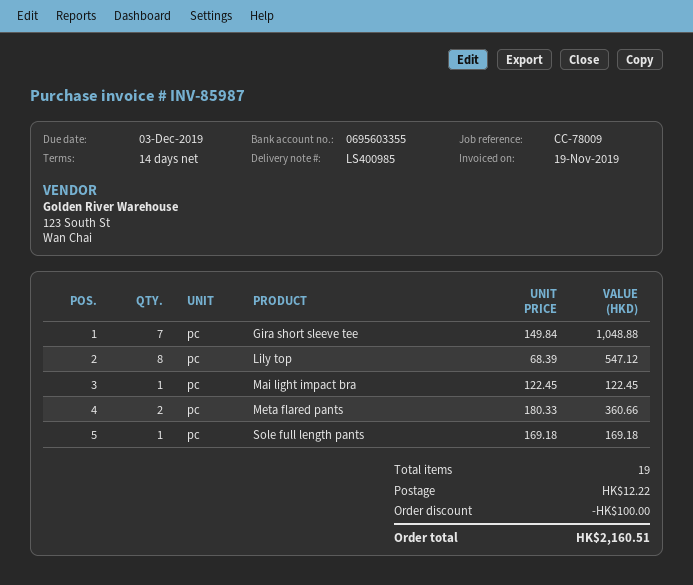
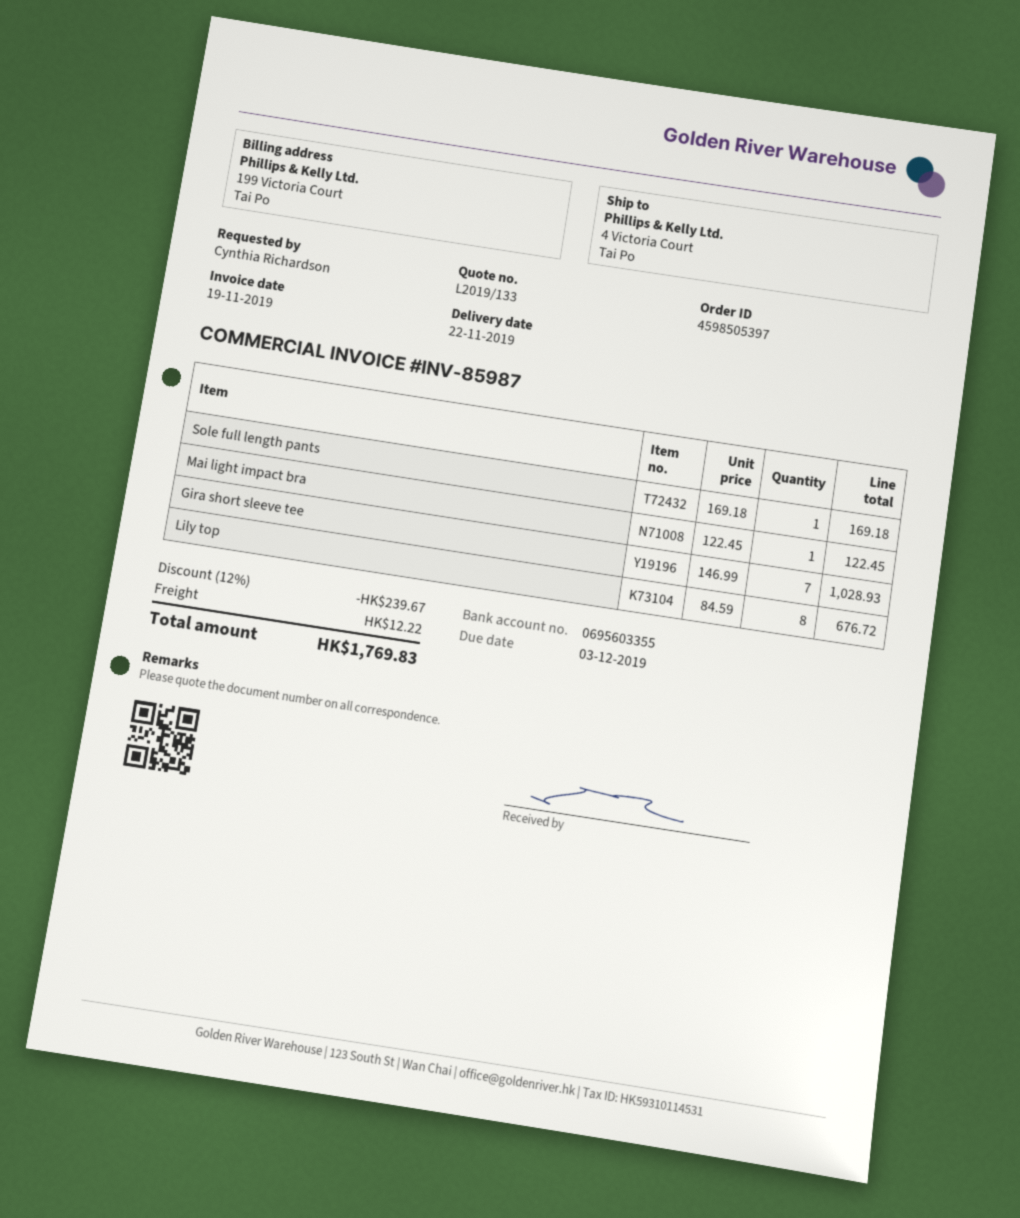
Gira short sleeve tee: 7 x 149.84 = 1048.88 -> 7 x 146.99 = 1028.93
Lily top: 8 x 68.39 = 547.12 -> 8 x 84.59 = 676.72
Meta flared pants: 2 x 180.33 = 360.66 -> none
discount: 100.00 -> 239.67
total: 2160.51 -> 1769.83

